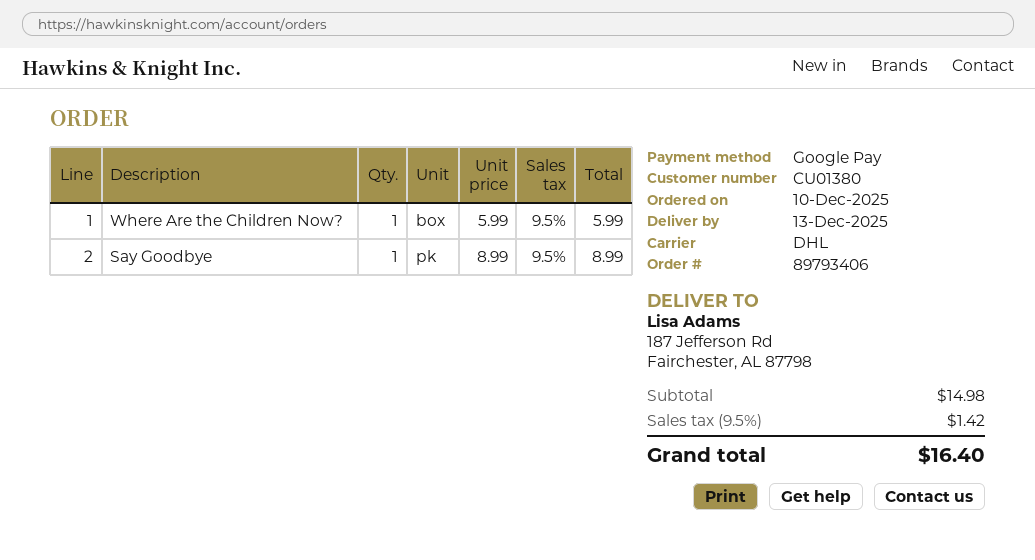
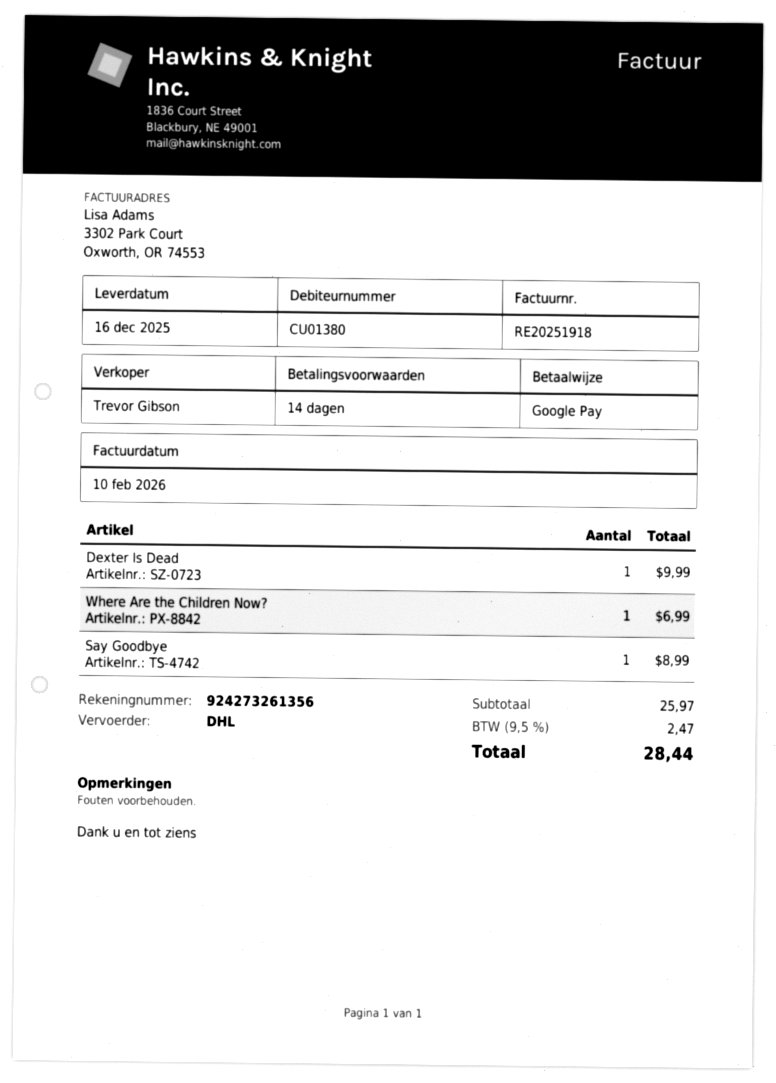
delivery date: 2025-12-13 -> 2025-12-16
Where Are the Children Now?: 1 for 5.99 -> 1 for 6.99
Dexter Is Dead: none -> 1 for 9.99
subtotal: 14.98 -> 25.97
tax: 9.5% = 1.42 -> 9.5% = 2.47
total: 16.40 -> 28.44

